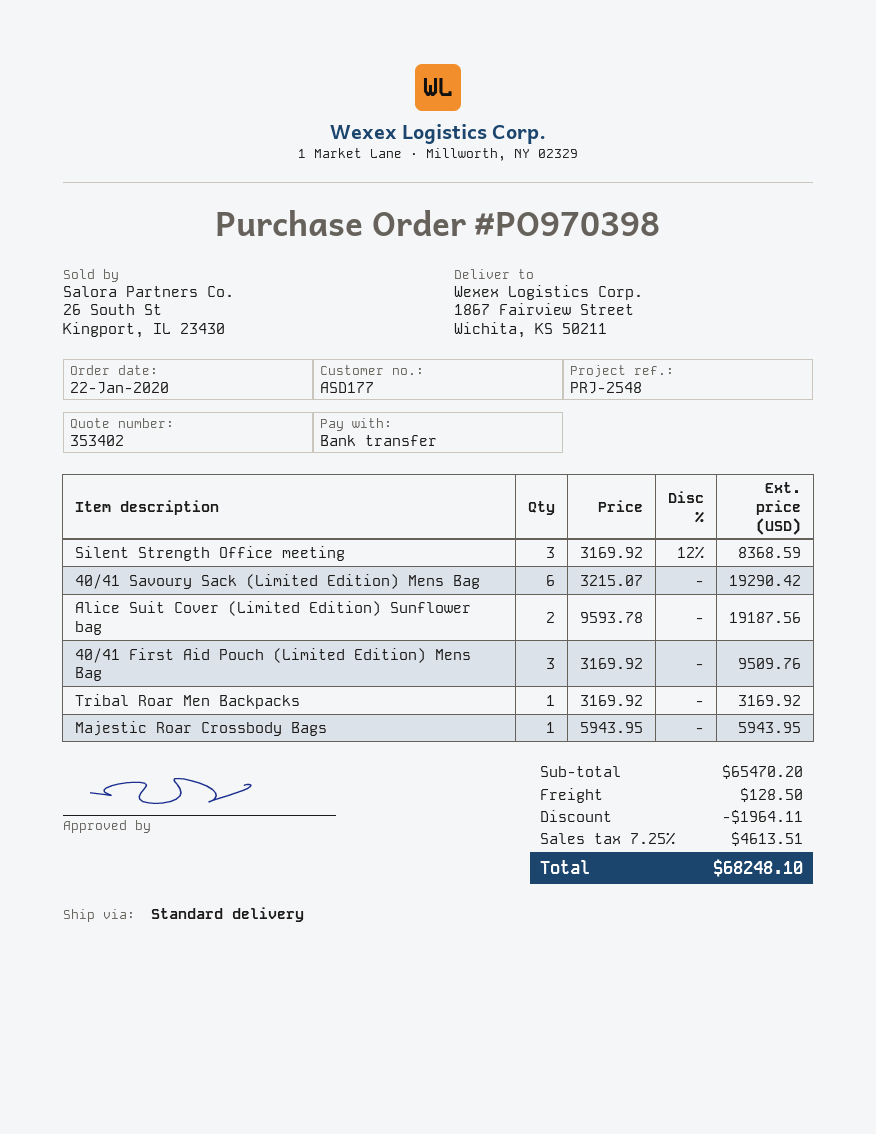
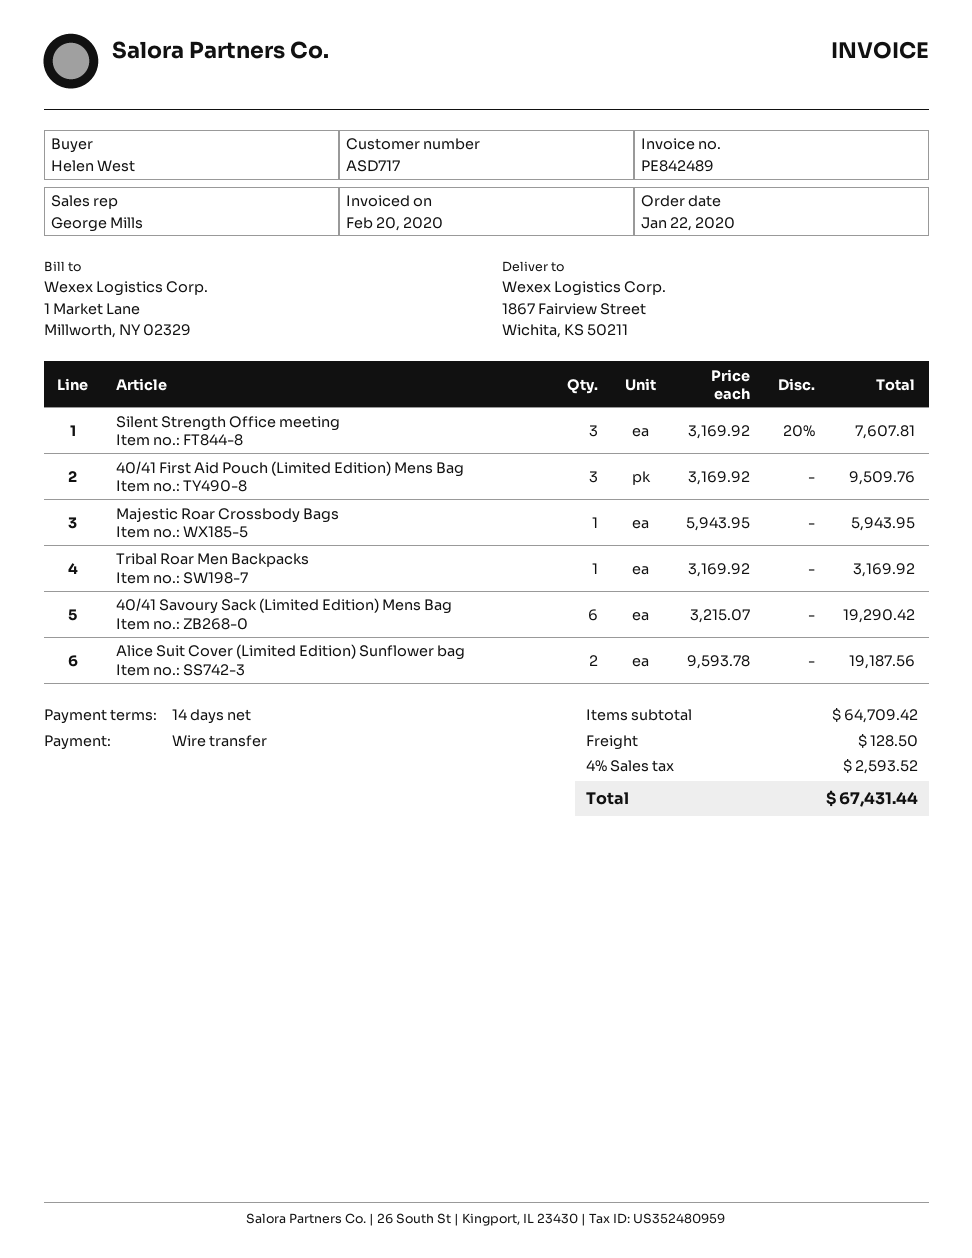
customer number: ASD177 -> ASD717
Silent Strength Office meeting: 3 x 3169.92 - 12% = 8368.59 -> 3 x 3169.92 - 20% = 7607.81
subtotal: 65470.20 -> 64709.42
discount: 1964.11 -> none
tax: 7.25% = 4613.51 -> 4% = 2593.52
total: 68248.10 -> 67431.44

